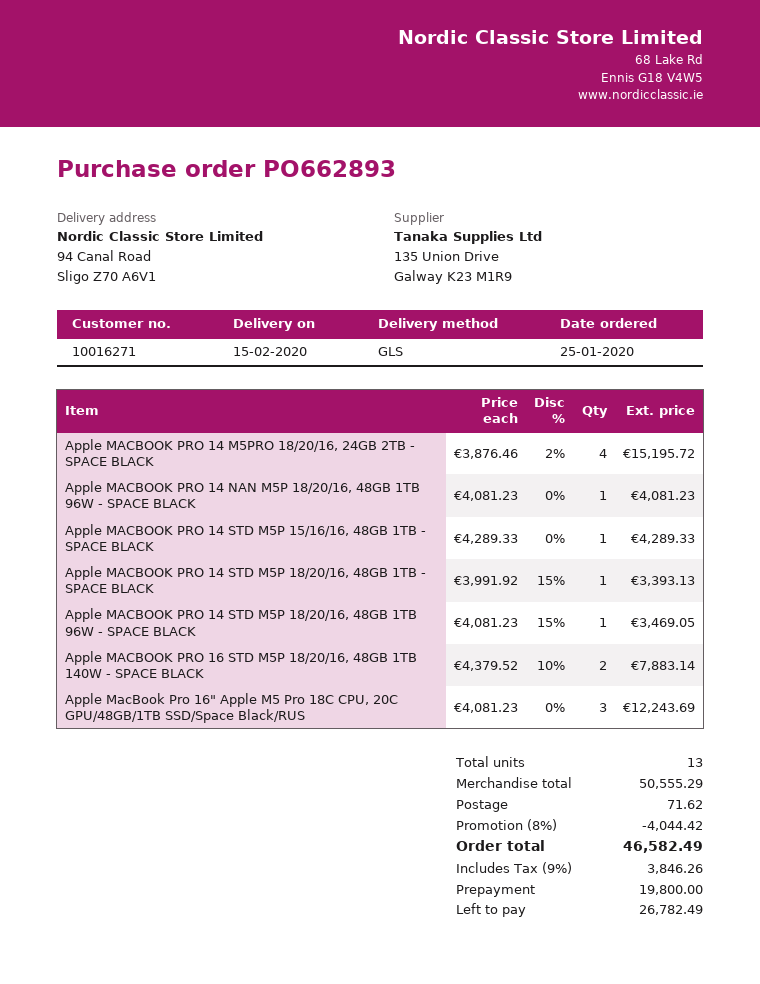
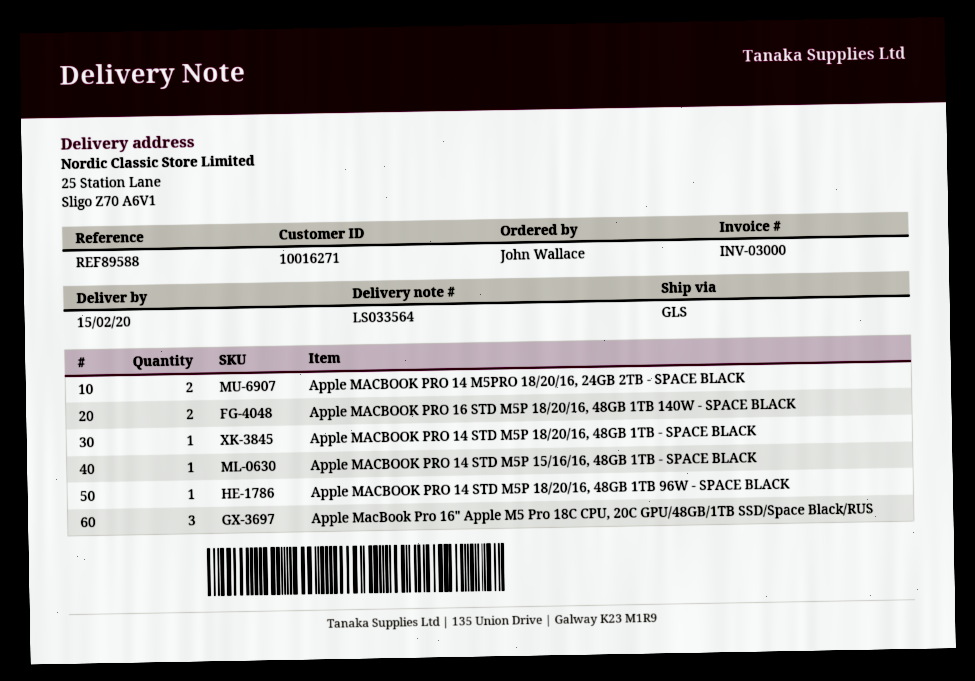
ship to: 94 Canal Road, Sligo Z70 A6V1 -> 25 Station Lane, Sligo Z70 A6V1
Apple MACBOOK PRO 14 M5PRO 18/20/16, 24GB 2TB - SPACE BLACK: 4 -> 2
Apple MACBOOK PRO 14 NAN M5P 18/20/16, 48GB 1TB 96W - SPACE BLACK: 1 -> none

